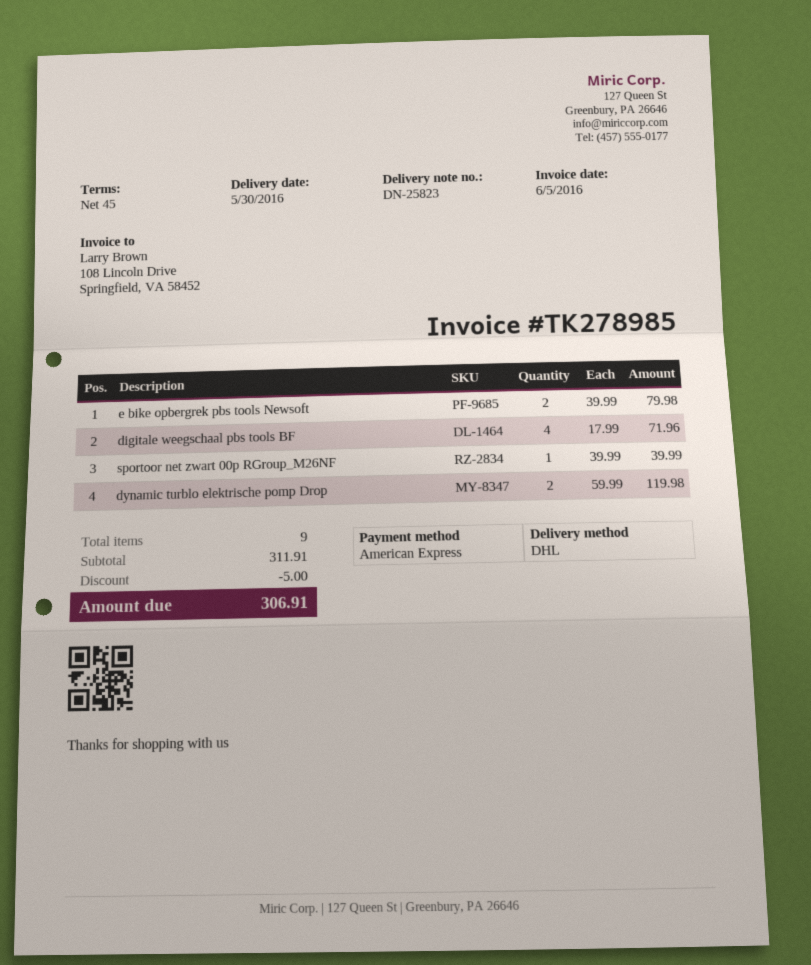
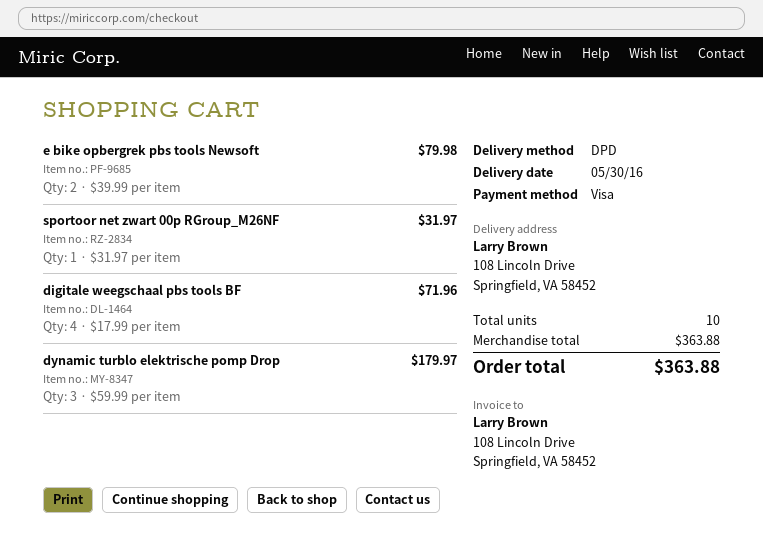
payment method: American Express -> Visa
shipping method: DHL -> DPD
sportoor net zwart 00p RGroup_M26NF: 1 x 39.99 = 39.99 -> 1 x 31.97 = 31.97
dynamic turblo elektrische pomp Drop: 2 x 59.99 = 119.98 -> 3 x 59.99 = 179.97
total quantity: 9 -> 10
subtotal: 311.91 -> 363.88
discount: 5.00 -> none
total: 306.91 -> 363.88

